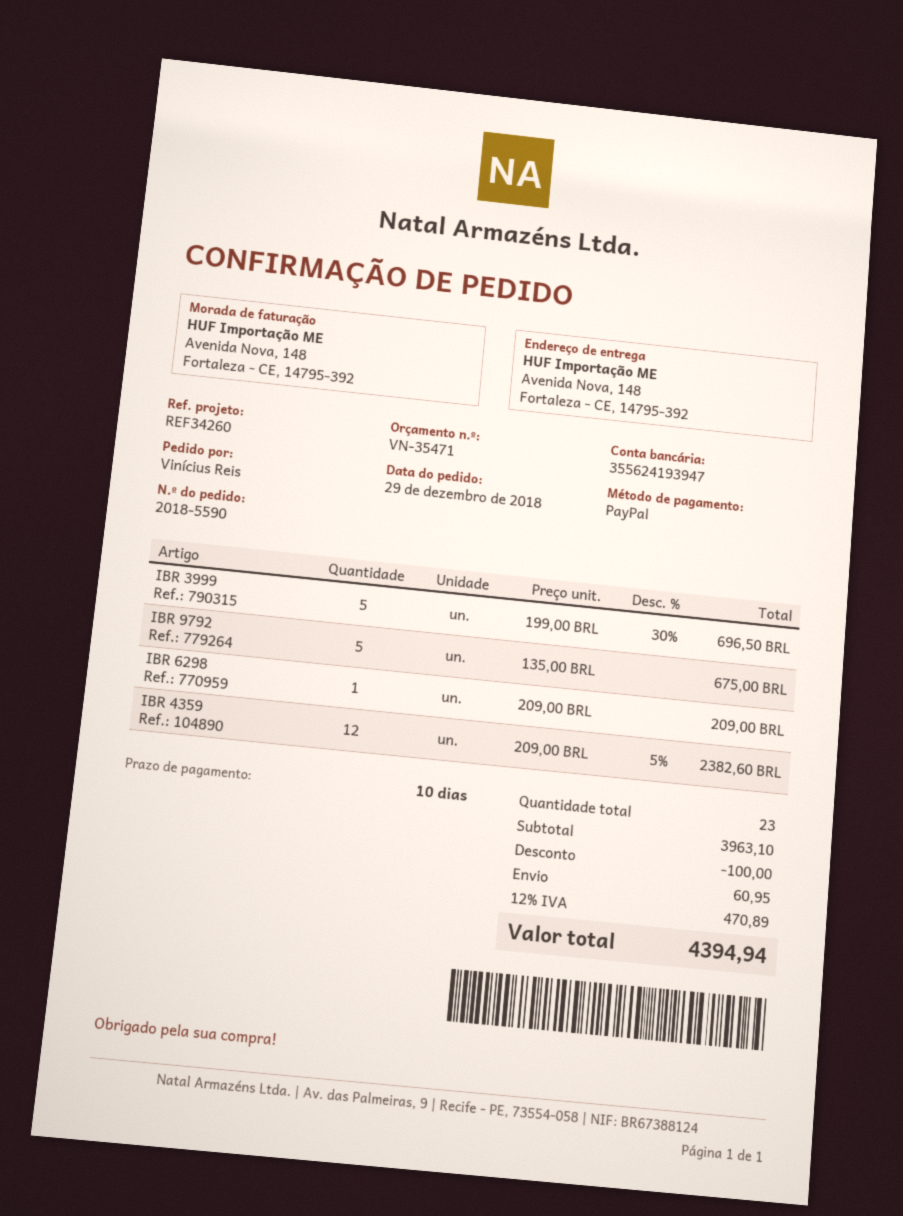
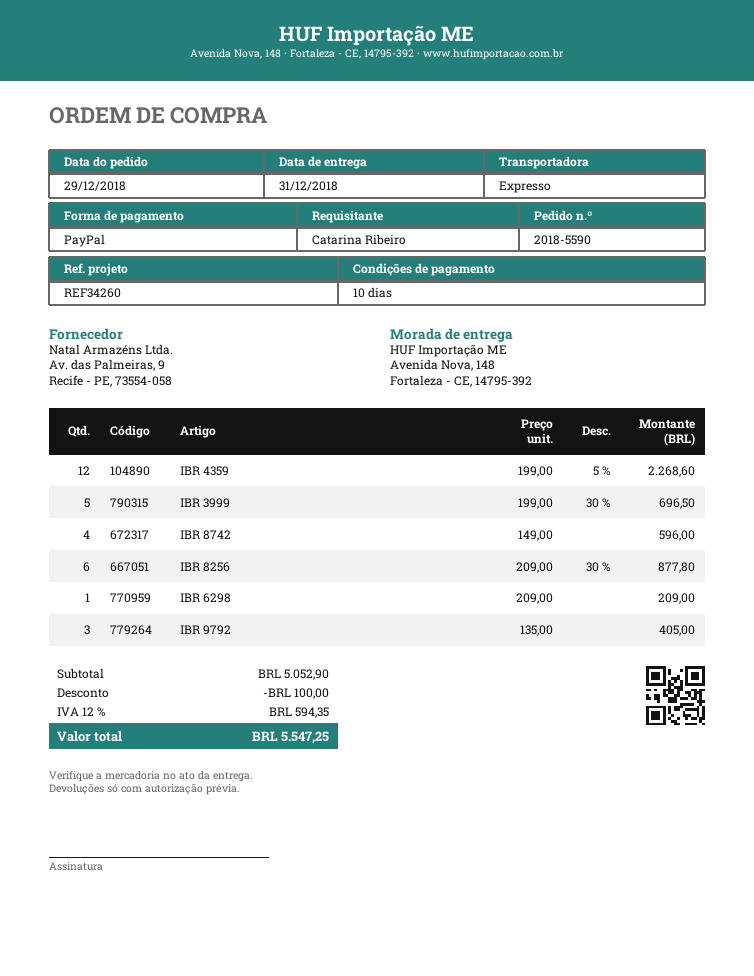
ordered by: Vinícius Reis -> Catarina Ribeiro
IBR 9792: 5 x 135.00 = 675.00 -> 3 x 135.00 = 405.00
IBR 4359: 12 x 209.00 - 5% = 2382.60 -> 12 x 199.00 - 5% = 2268.60
IBR 8742: none -> 4 x 149.00 = 596.00
IBR 8256: none -> 6 x 209.00 - 30% = 877.80
subtotal: 3963.10 -> 5052.90
shipping: 60.95 -> none
tax: 12% = 470.89 -> 12% = 594.35
total: 4394.94 -> 5547.25

